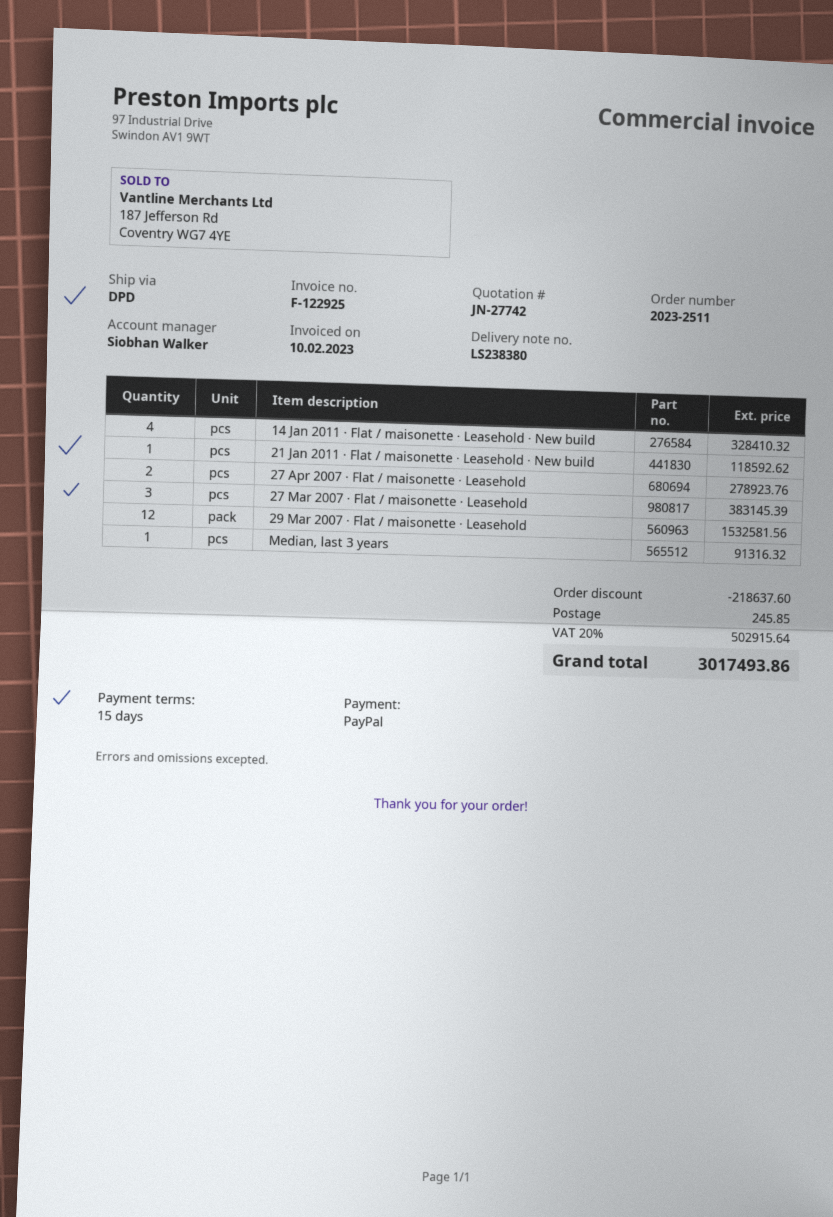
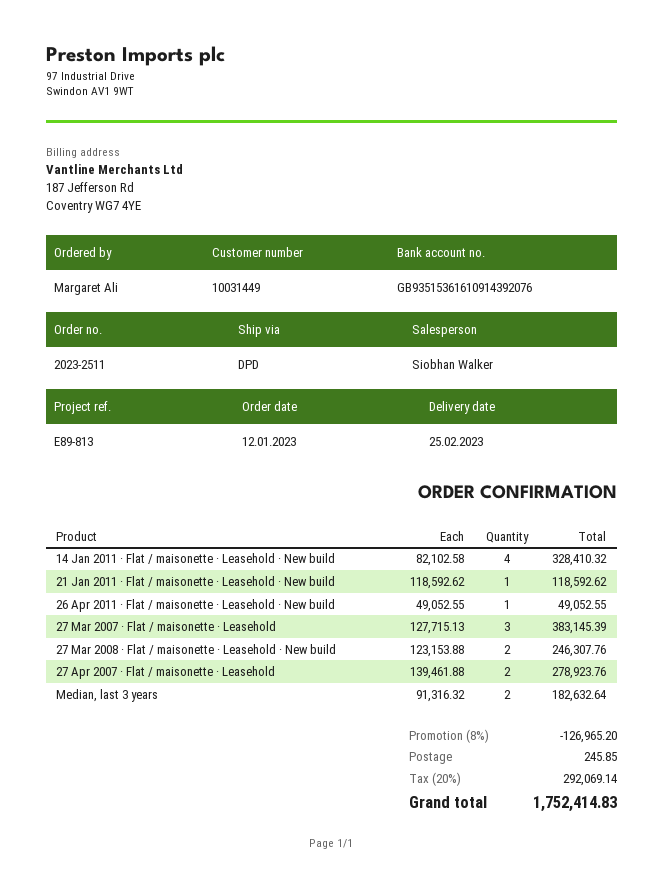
29 Mar 2007 · Flat / maisonette · Leasehold: 12 for 1532581.56 -> none
Median, last 3 years: 1 for 91316.32 -> 2 for 182632.64
26 Apr 2011 · Flat / maisonette · Leasehold · New build: none -> 1 for 49052.55
27 Mar 2008 · Flat / maisonette · Leasehold · New build: none -> 2 for 246307.76
discount: 218637.60 -> 126965.20
tax: 20% = 502915.64 -> 20% = 292069.14
total: 3017493.86 -> 1752414.83

